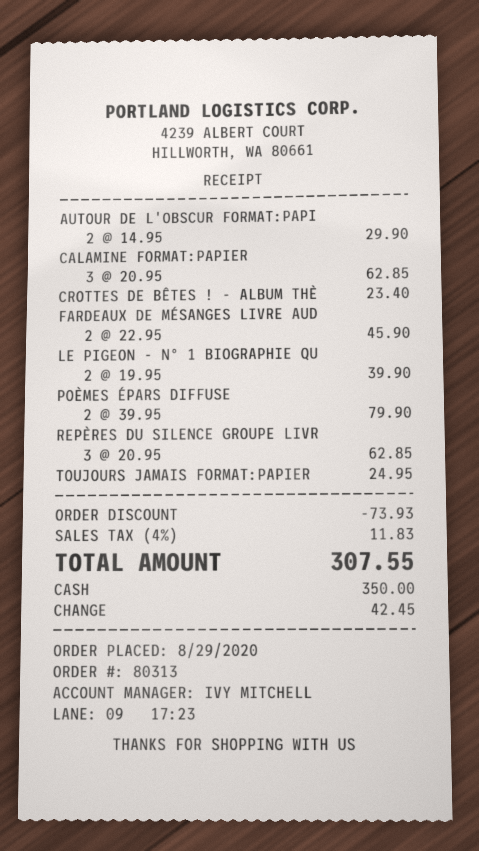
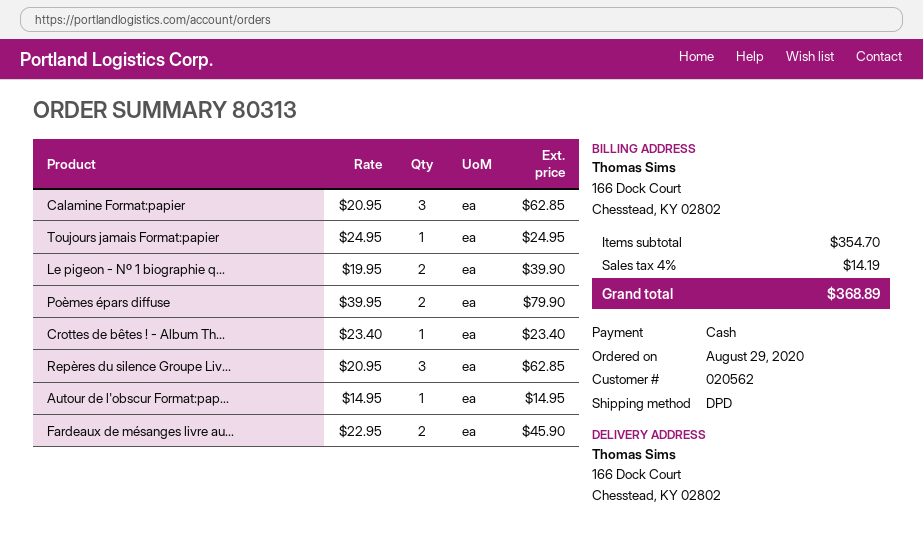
AUTOUR DE L'OBSCUR FORMAT:PAPI: 2 x 14.95 = 29.90 -> 1 x 14.95 = 14.95
discount: 73.93 -> none
tax: 4% = 11.83 -> 4% = 14.19
total: 307.55 -> 368.89

